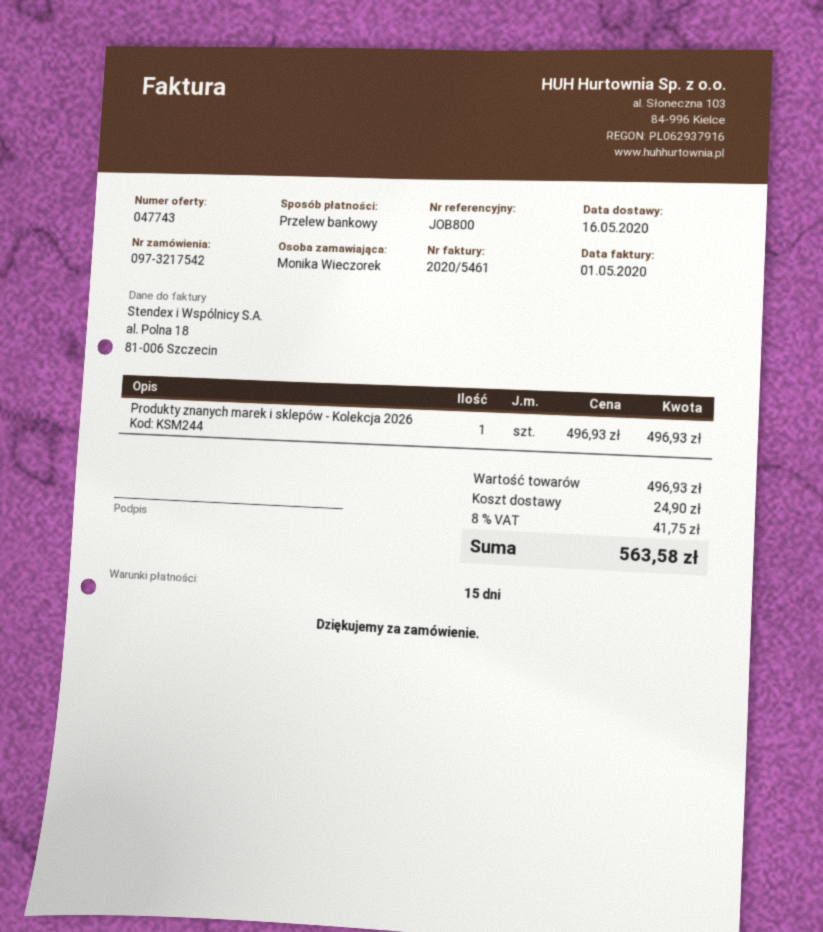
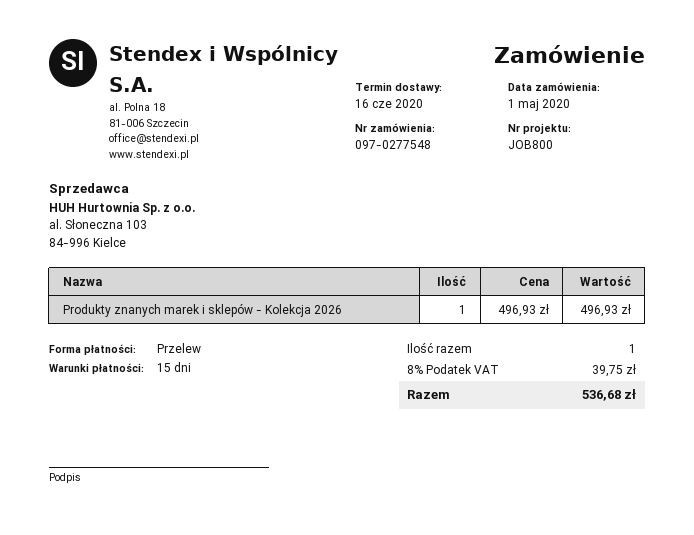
order number: 097-3217542 -> 097-0277548
delivery date: 2020-05-16 -> 2020-06-16
shipping: 24.90 -> none
tax: 8% = 41.75 -> 8% = 39.75
total: 563.58 -> 536.68

